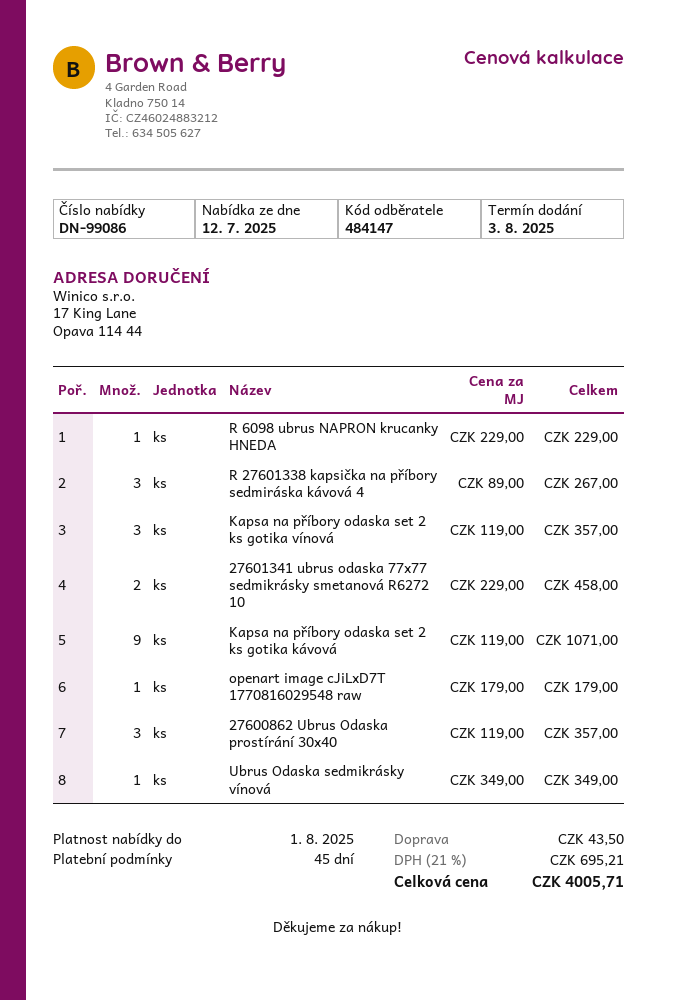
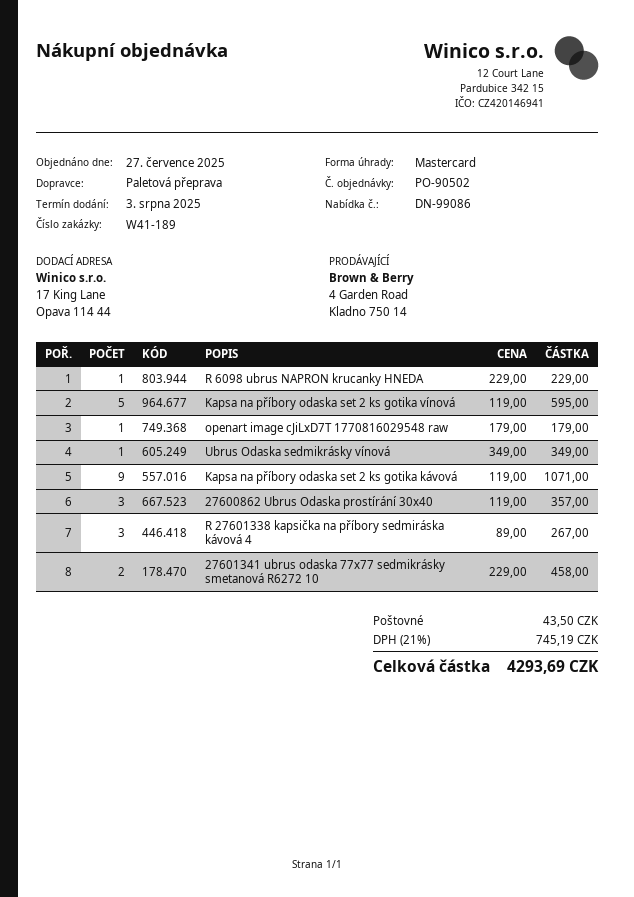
Kapsa na příbory odaska set 2 ks gotika vínová: 3 x 119.00 = 357.00 -> 5 x 119.00 = 595.00
tax: 21% = 695.21 -> 21% = 745.19
total: 4005.71 -> 4293.69

